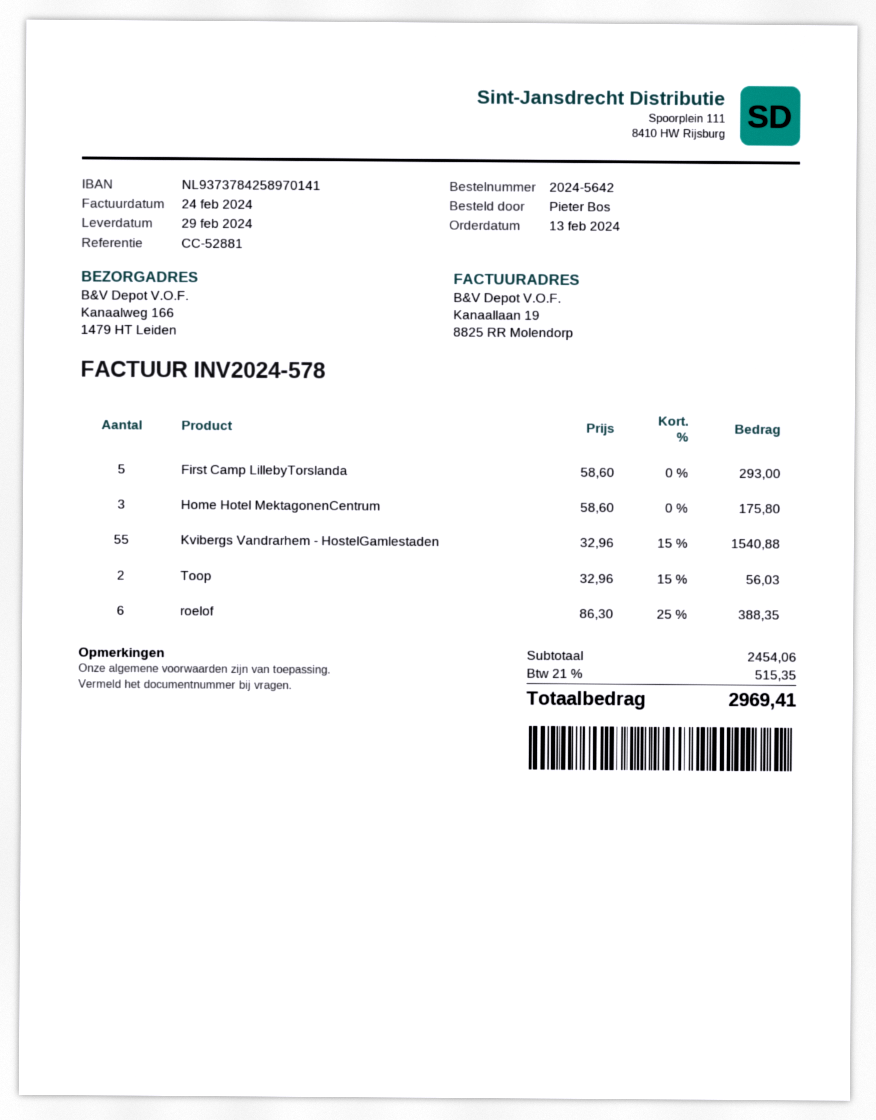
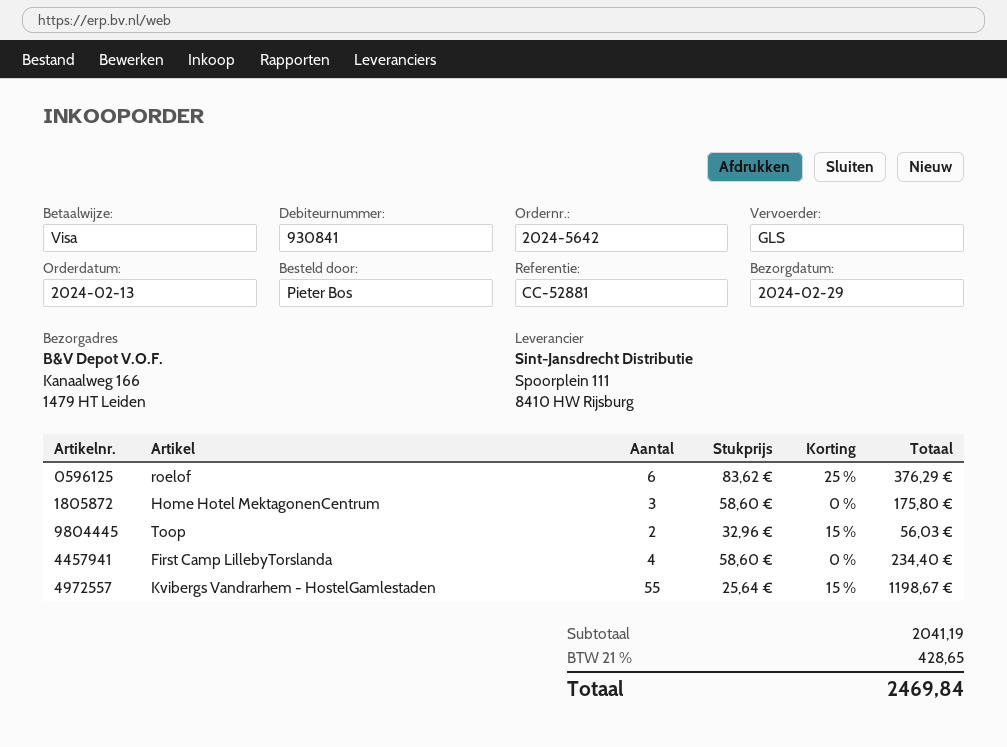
First Camp LillebyTorslanda: 5 x 58.60 = 293.00 -> 4 x 58.60 = 234.40
Kvibergs Vandrarhem - HostelGamlestaden: 55 x 32.96 - 15% = 1540.88 -> 55 x 25.64 - 15% = 1198.67
roelof: 6 x 86.30 - 25% = 388.35 -> 6 x 83.62 - 25% = 376.29
subtotal: 2454.06 -> 2041.19
tax: 21% = 515.35 -> 21% = 428.65
total: 2969.41 -> 2469.84

